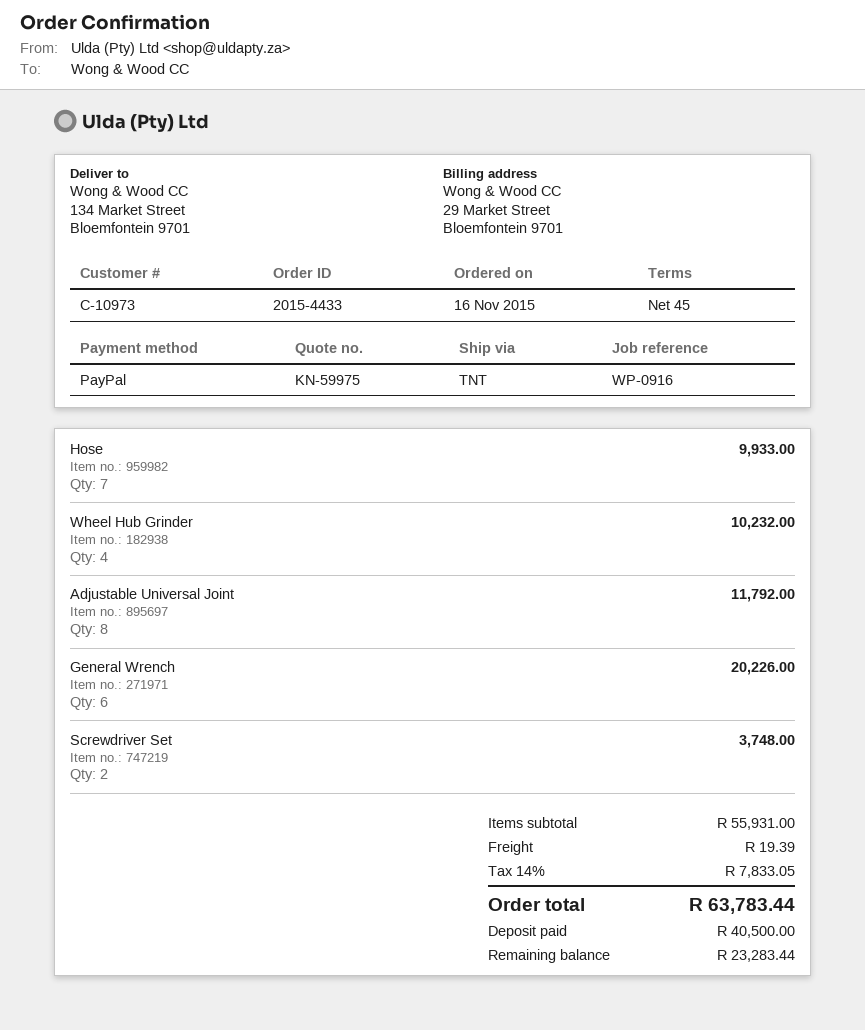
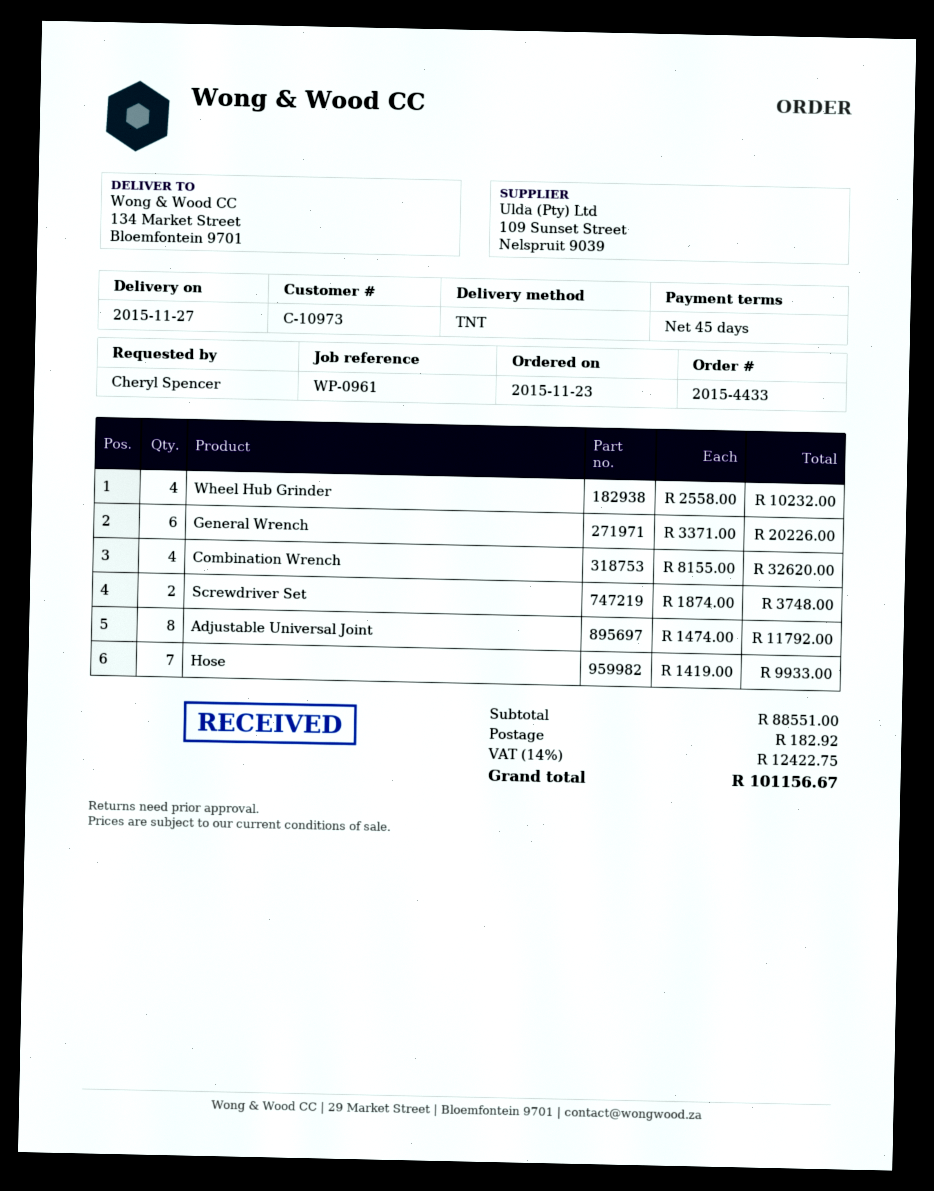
order date: 2015-11-16 -> 2015-11-23
reference: WP-0916 -> WP-0961
Combination Wrench: none -> 4 for 32620.00
subtotal: 55931.00 -> 88551.00
shipping: 19.39 -> 182.92
tax: 14% = 7833.05 -> 14% = 12422.75
total: 63783.44 -> 101156.67

